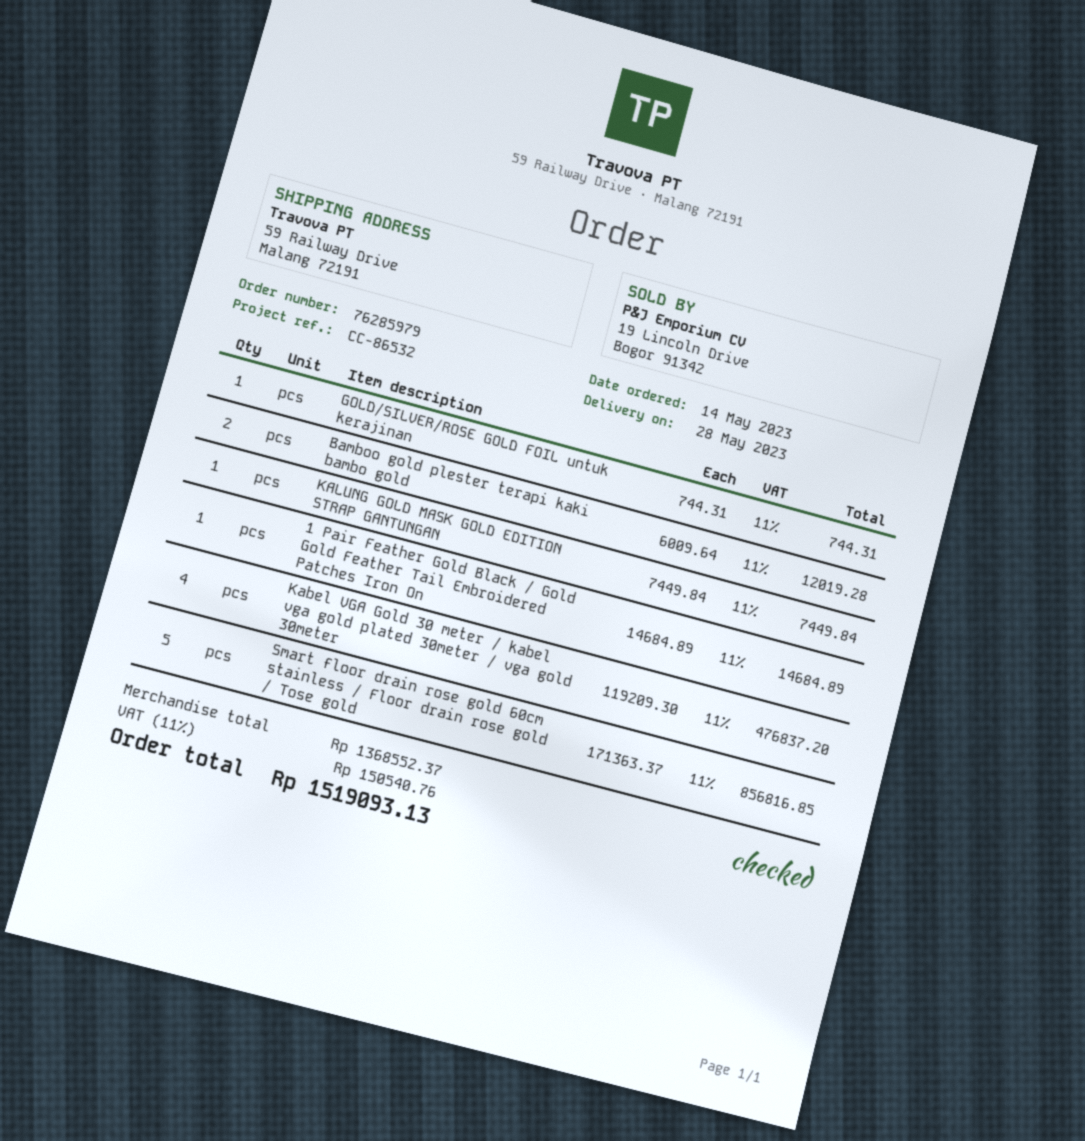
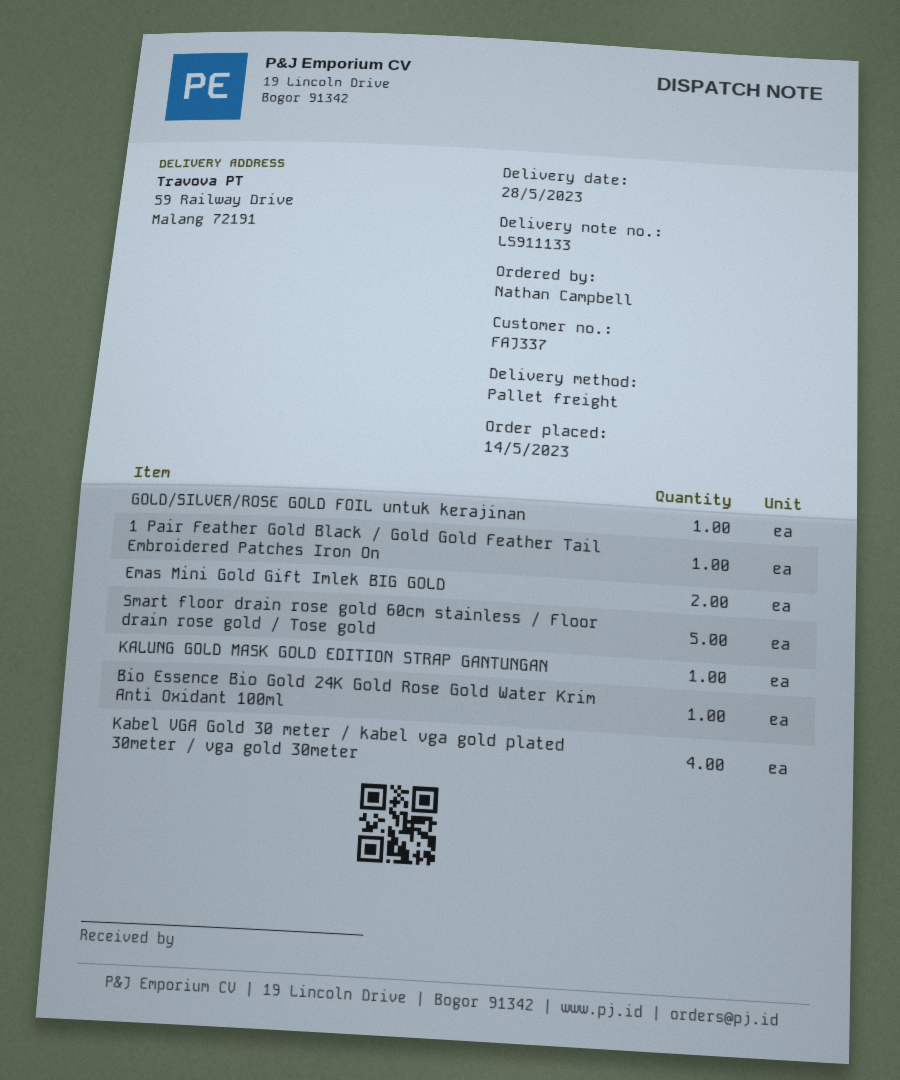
Bamboo gold plester terapi kaki bambo gold: 2 -> none
Emas Mini Gold Gift Imlek BIG GOLD: none -> 2
Bio Essence Bio Gold 24K Gold Rose Gold Water Krim Anti Oxidant 100ml: none -> 1

